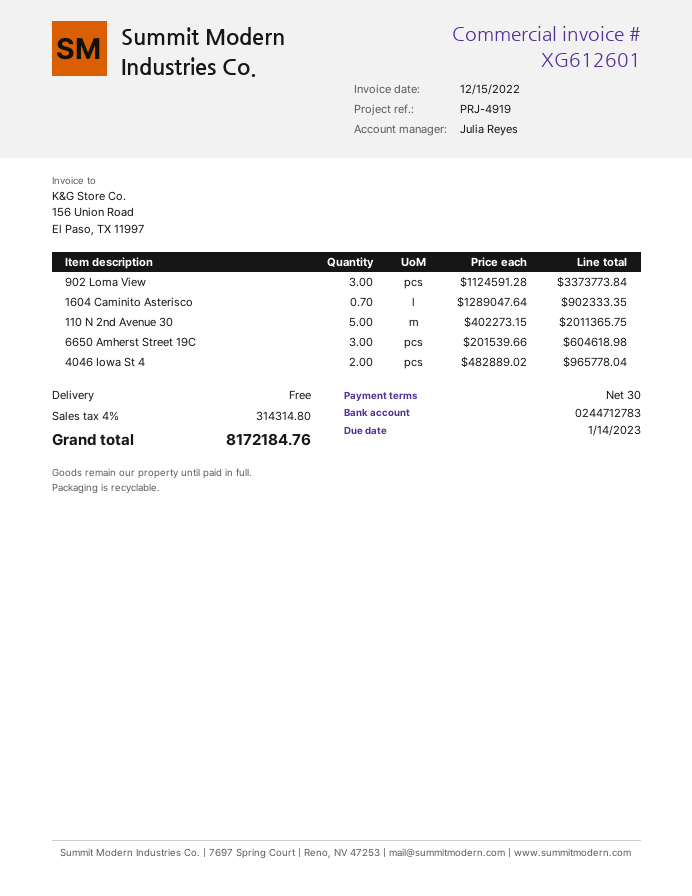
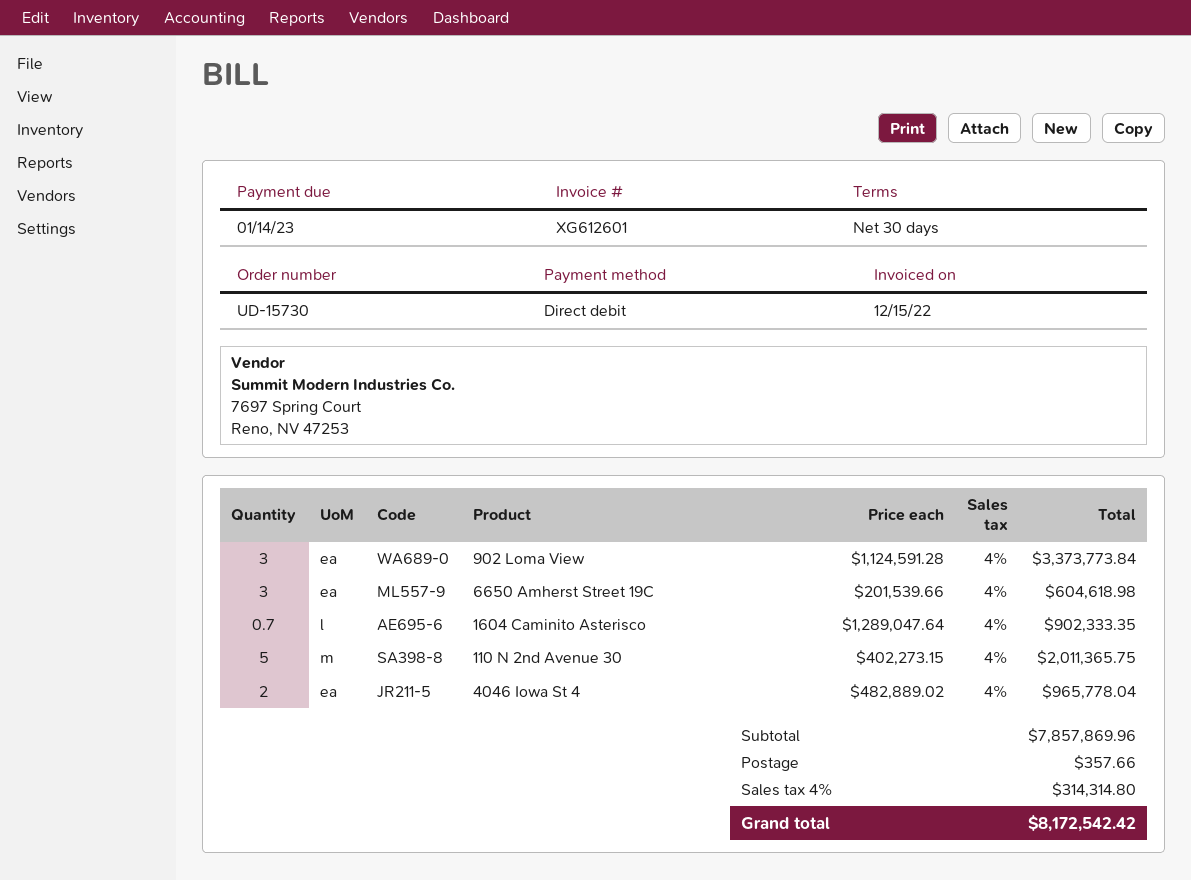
shipping: 0.00 -> 357.66
total: 8172184.76 -> 8172542.42

